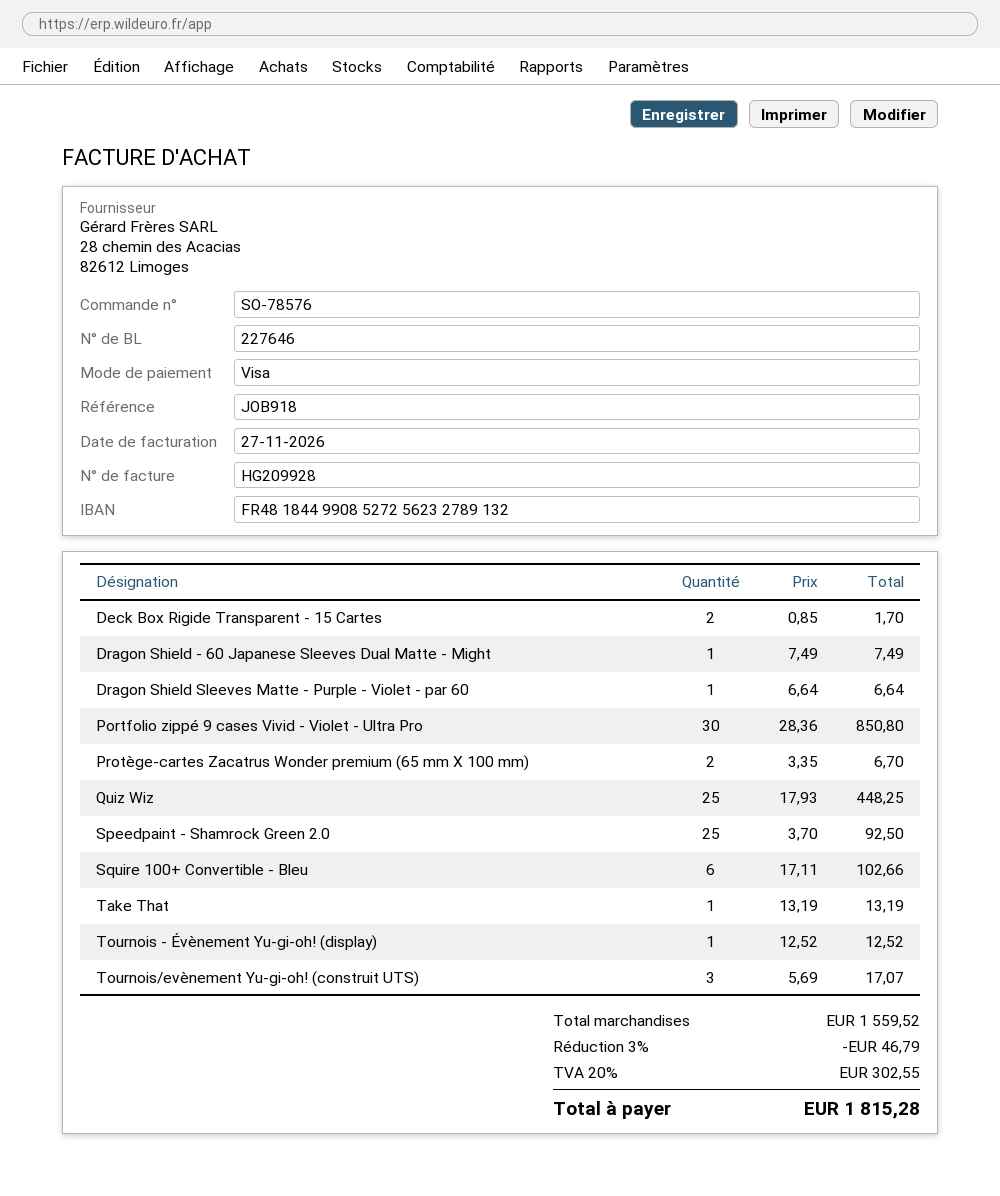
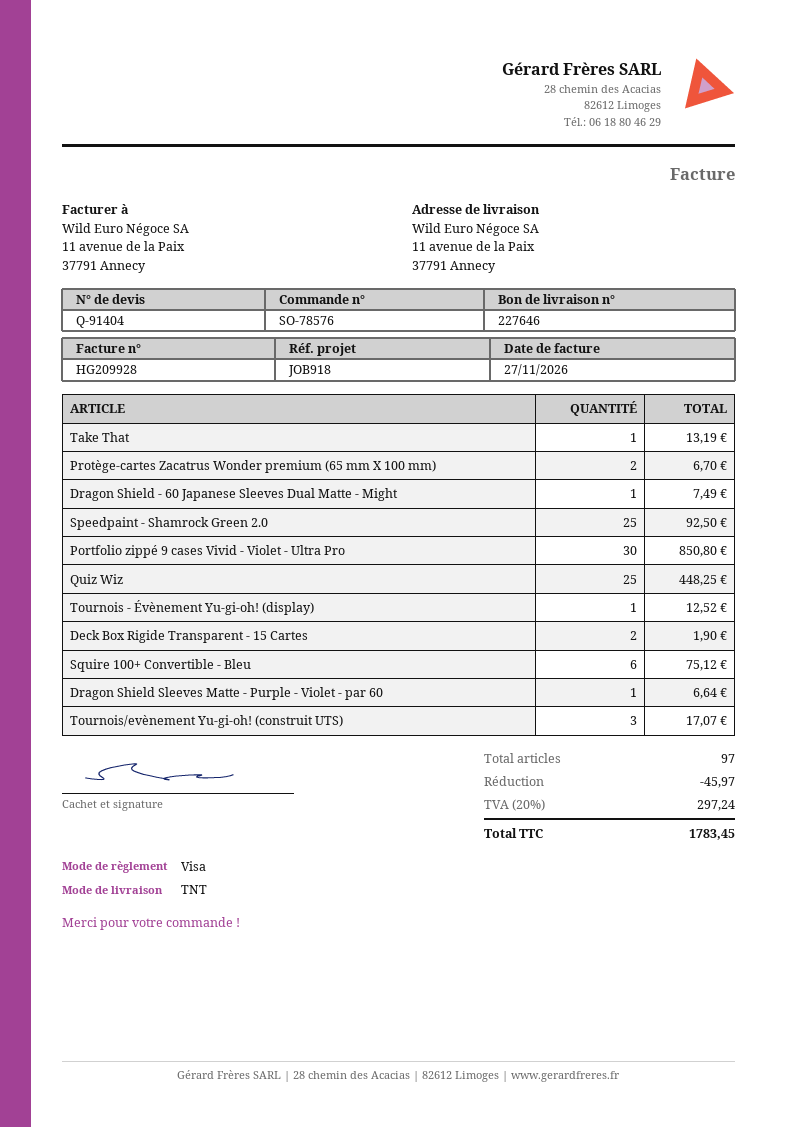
Deck Box Rigide Transparent - 15 Cartes: 2 for 1.70 -> 2 for 1.90
Squire 100+ Convertible - Bleu: 6 for 102.66 -> 6 for 75.12
discount: 46.79 -> 45.97
tax: 20% = 302.55 -> 20% = 297.24
total: 1815.28 -> 1783.45

